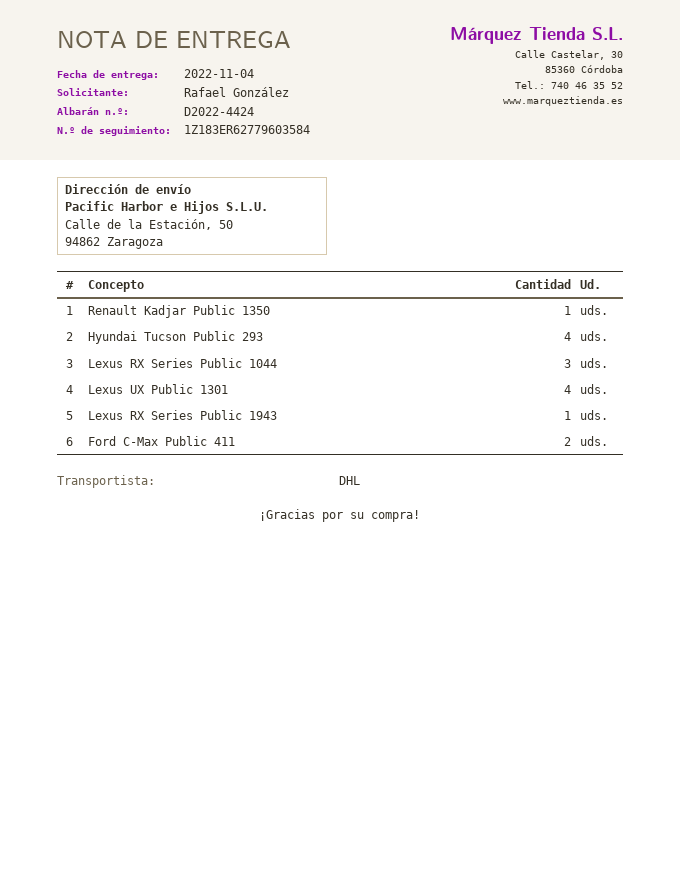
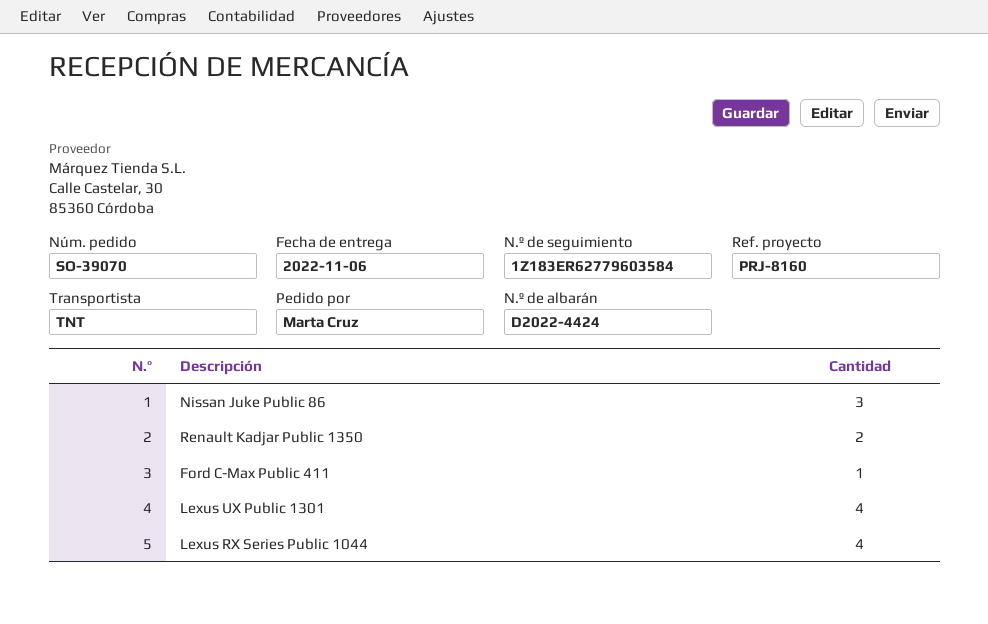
delivery date: 2022-11-04 -> 2022-11-06
ordered by: Rafael González -> Marta Cruz
shipping method: DHL -> TNT
Renault Kadjar Public 1350: 1 -> 2
Hyundai Tucson Public 293: 4 -> none
Lexus RX Series Public 1044: 3 -> 4
Lexus RX Series Public 1943: 1 -> none
Ford C-Max Public 411: 2 -> 1
Nissan Juke Public 86: none -> 3

